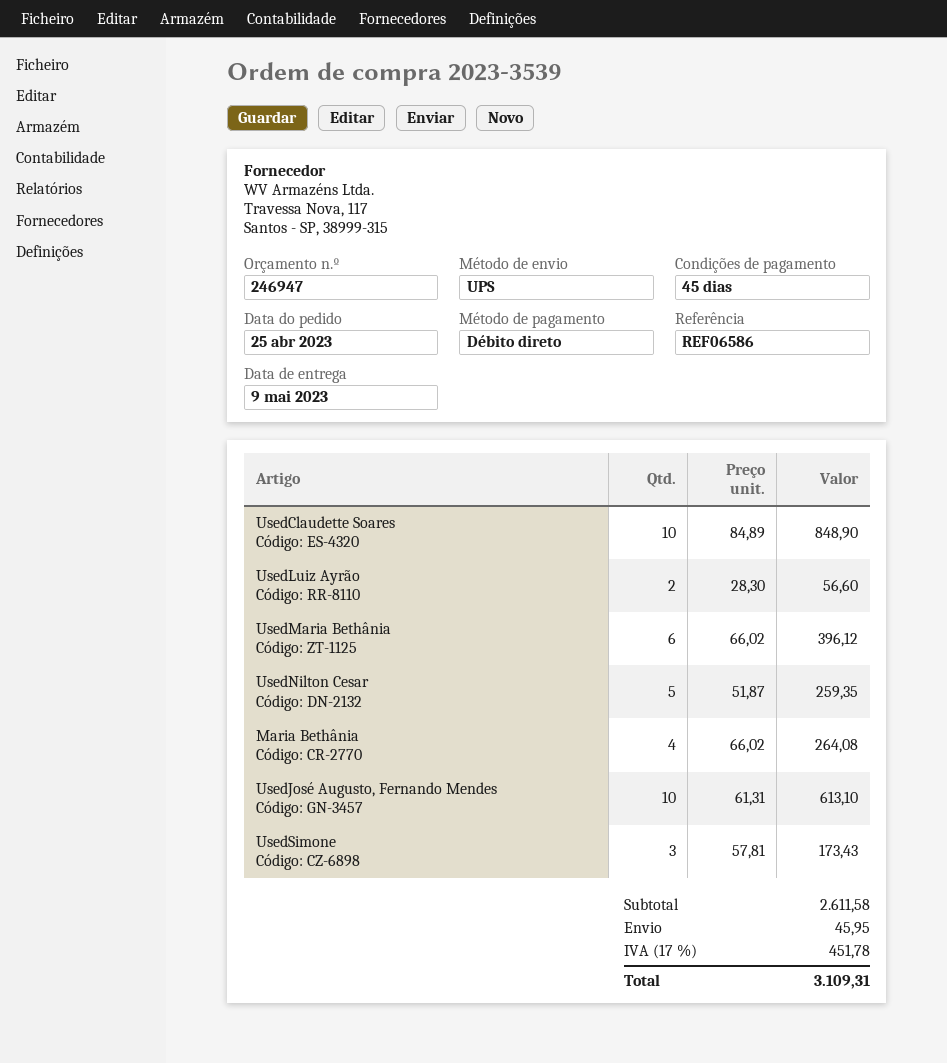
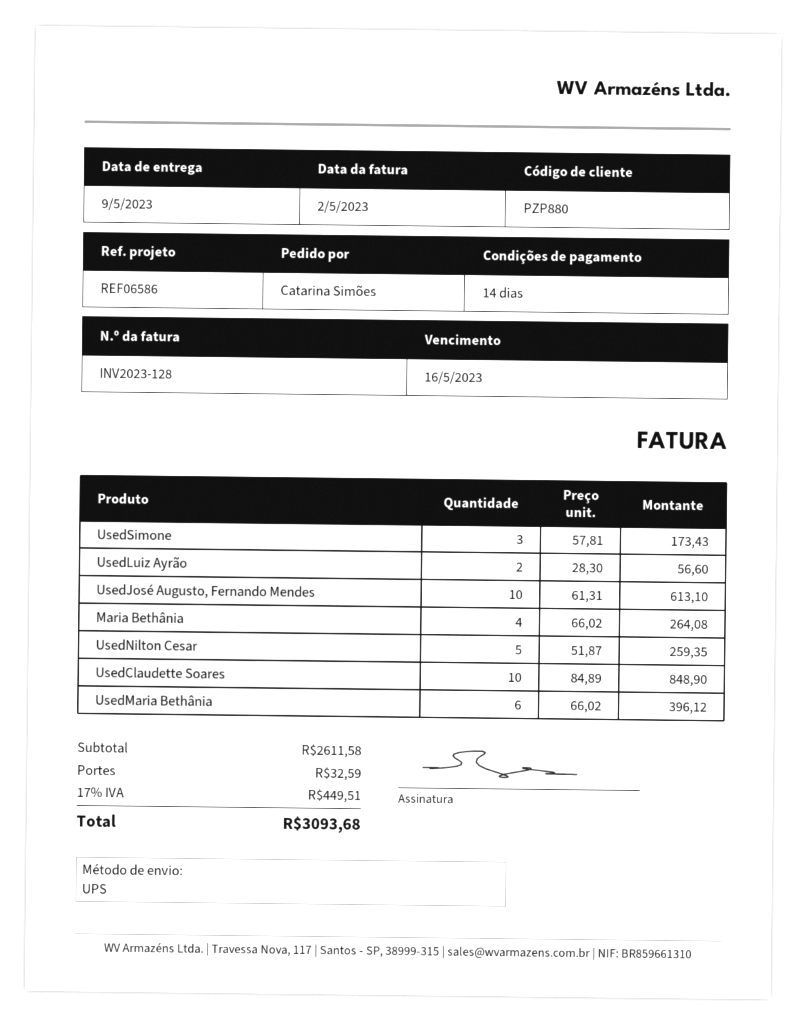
payment terms: 45 days -> 14 days
shipping: 45.95 -> 32.59
tax: 17% = 451.78 -> 17% = 449.51
total: 3109.31 -> 3093.68

